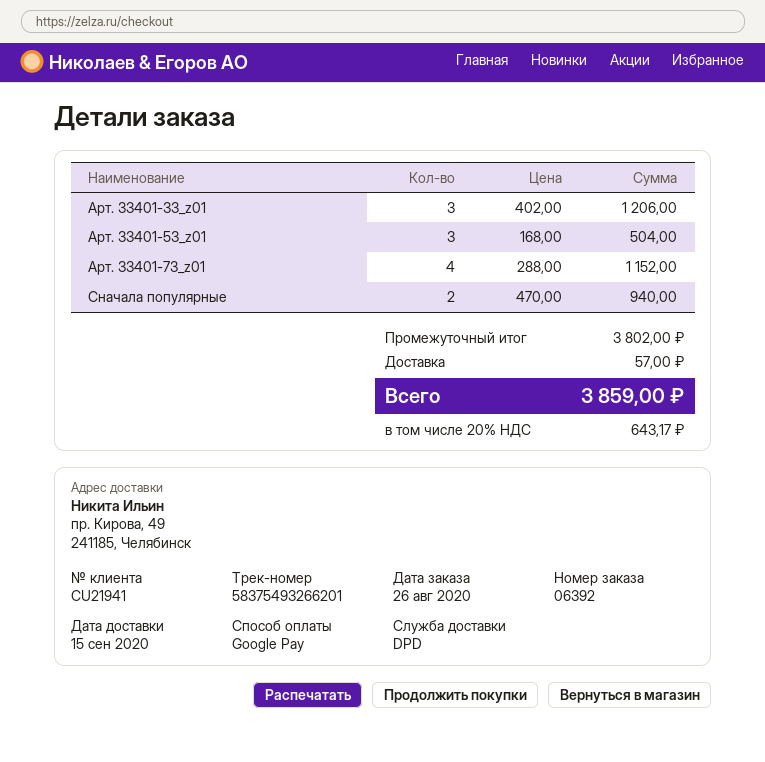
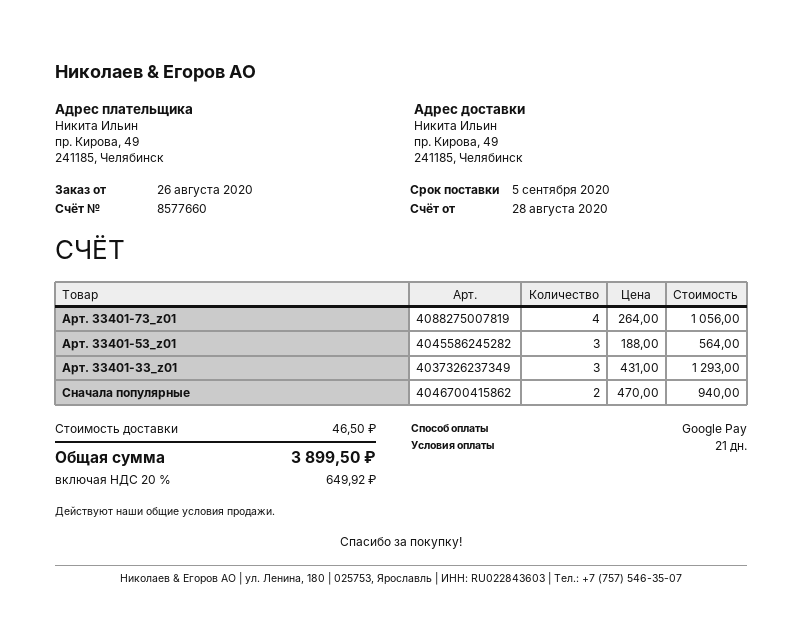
delivery date: 2020-09-15 -> 2020-09-05
Арт. 33401-33_z01: 3 x 402.00 = 1206.00 -> 3 x 431.00 = 1293.00
Арт. 33401-53_z01: 3 x 168.00 = 504.00 -> 3 x 188.00 = 564.00
Арт. 33401-73_z01: 4 x 288.00 = 1152.00 -> 4 x 264.00 = 1056.00
shipping: 57.00 -> 46.50
tax: 20% = 643.17 -> 20% = 649.92
total: 3859.00 -> 3899.50

